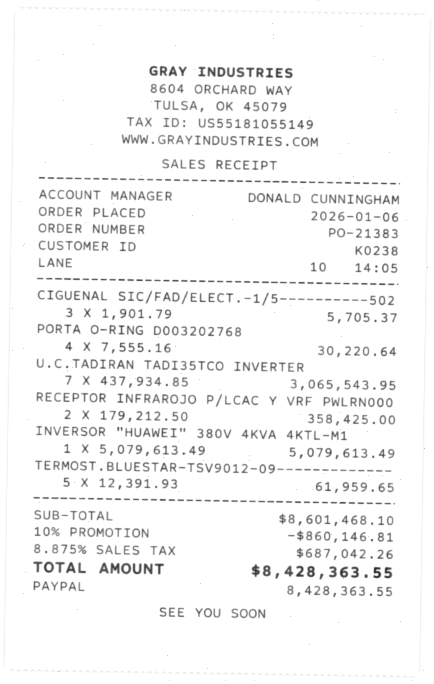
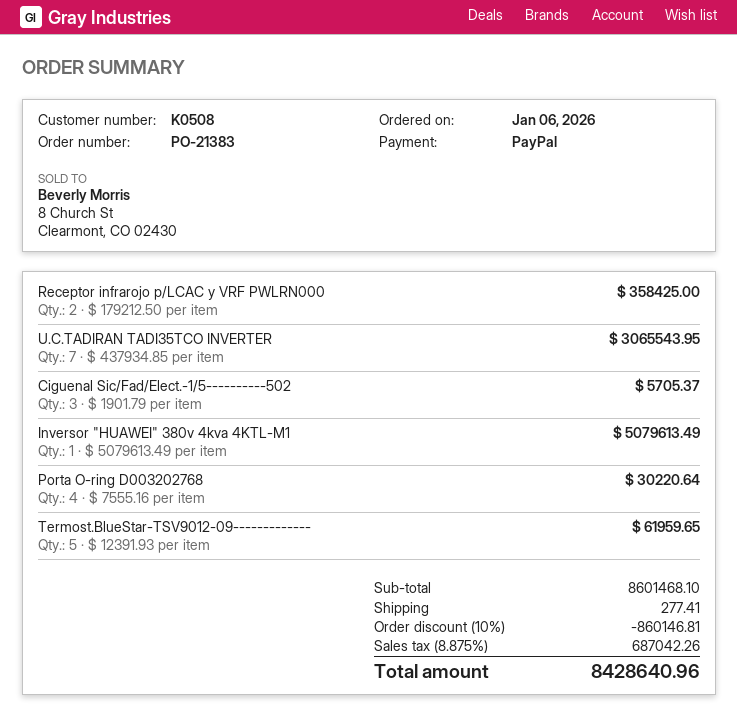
customer number: K0238 -> K0508
shipping: none -> 277.41
total: 8428363.55 -> 8428640.96

